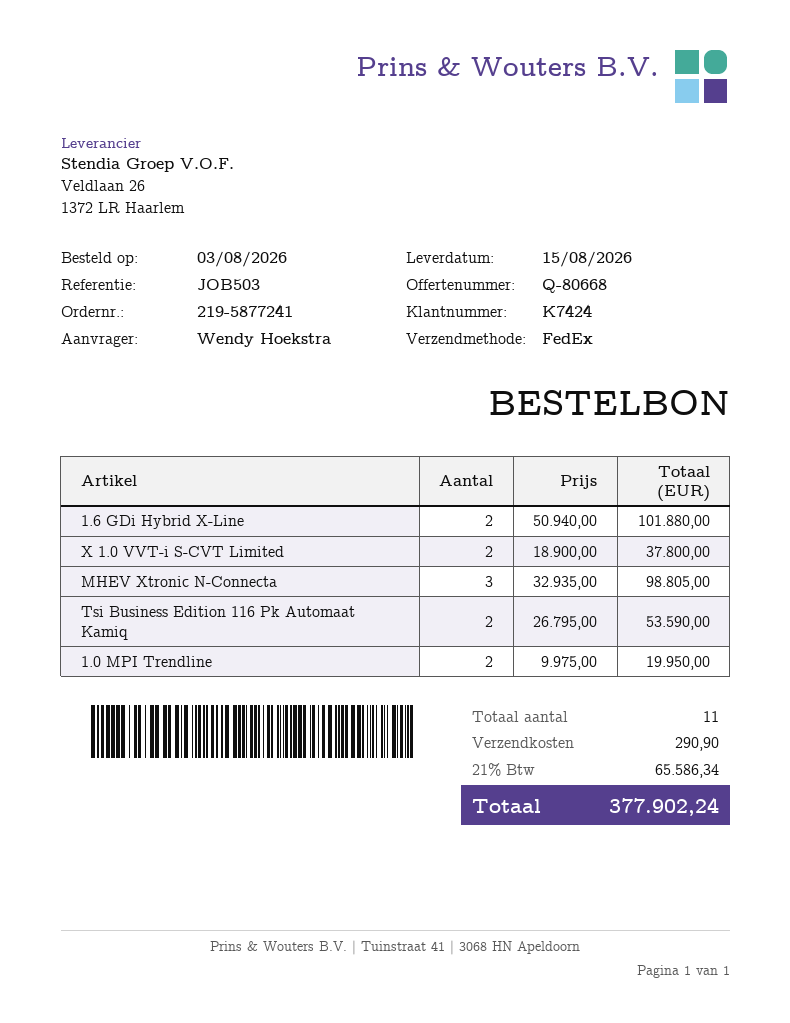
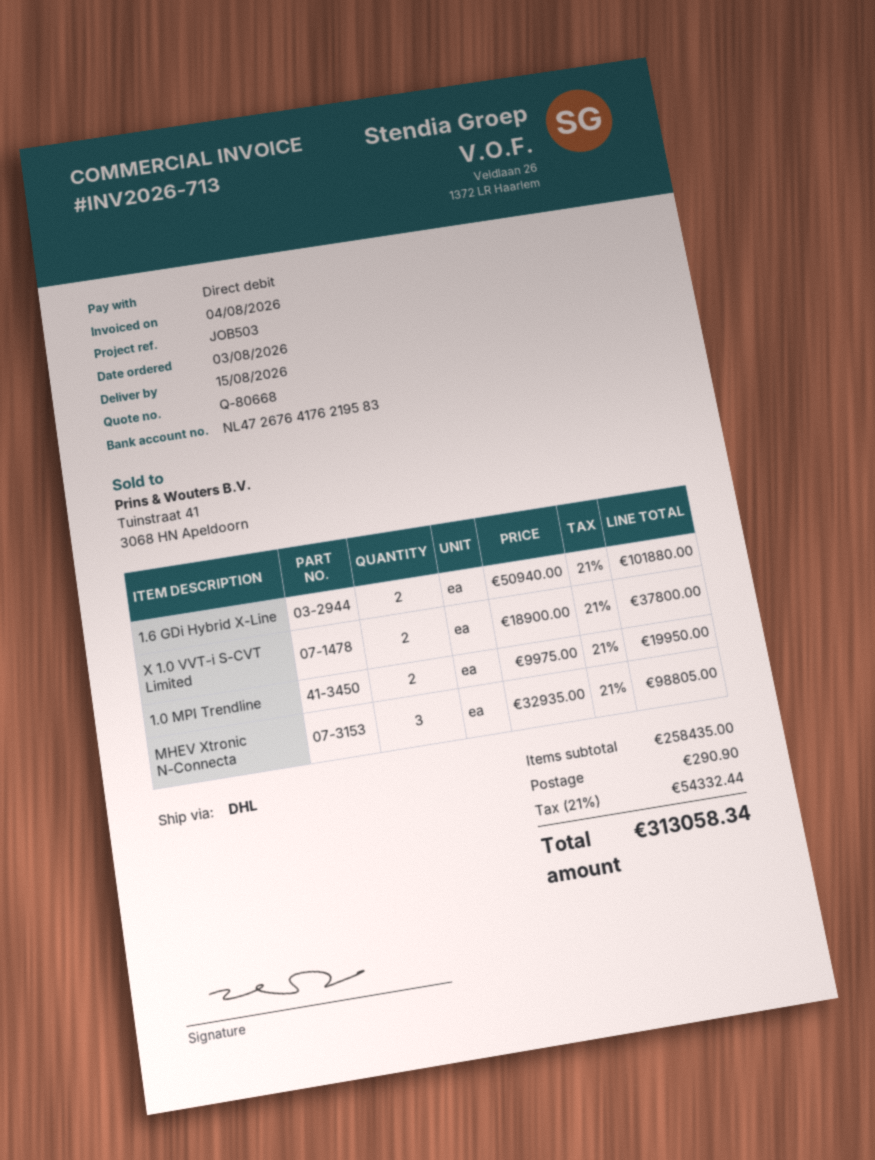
shipping method: FedEx -> DHL
Tsi Business Edition 116 Pk Automaat Kamiq: 2 x 26795.00 = 53590.00 -> none
tax: 21% = 65586.34 -> 21% = 54332.44
total: 377902.24 -> 313058.34

